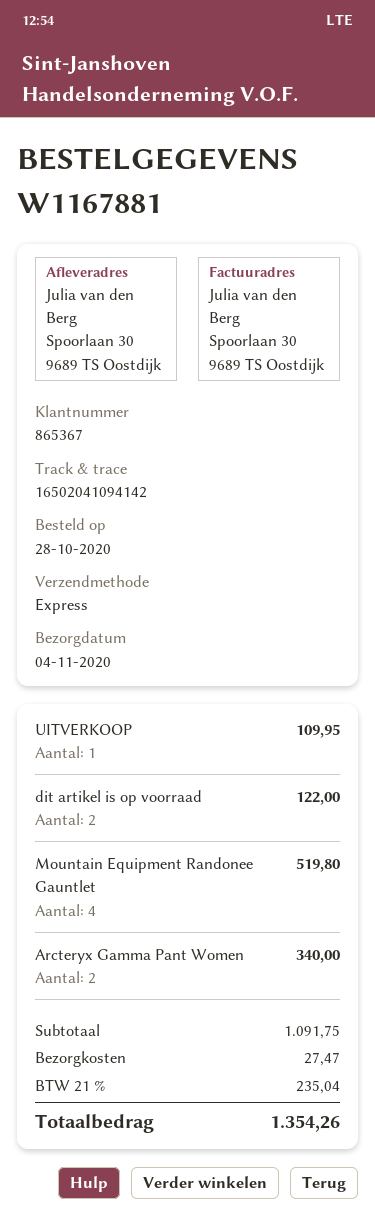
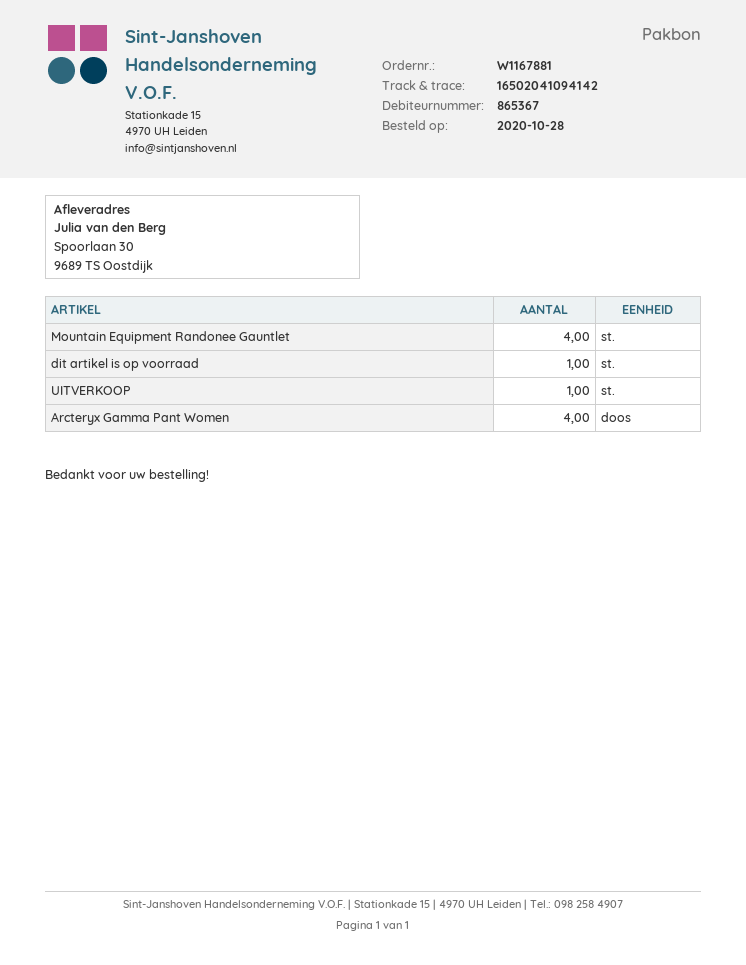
dit artikel is op voorraad: 2 -> 1
Arcteryx Gamma Pant Women: 2 -> 4

